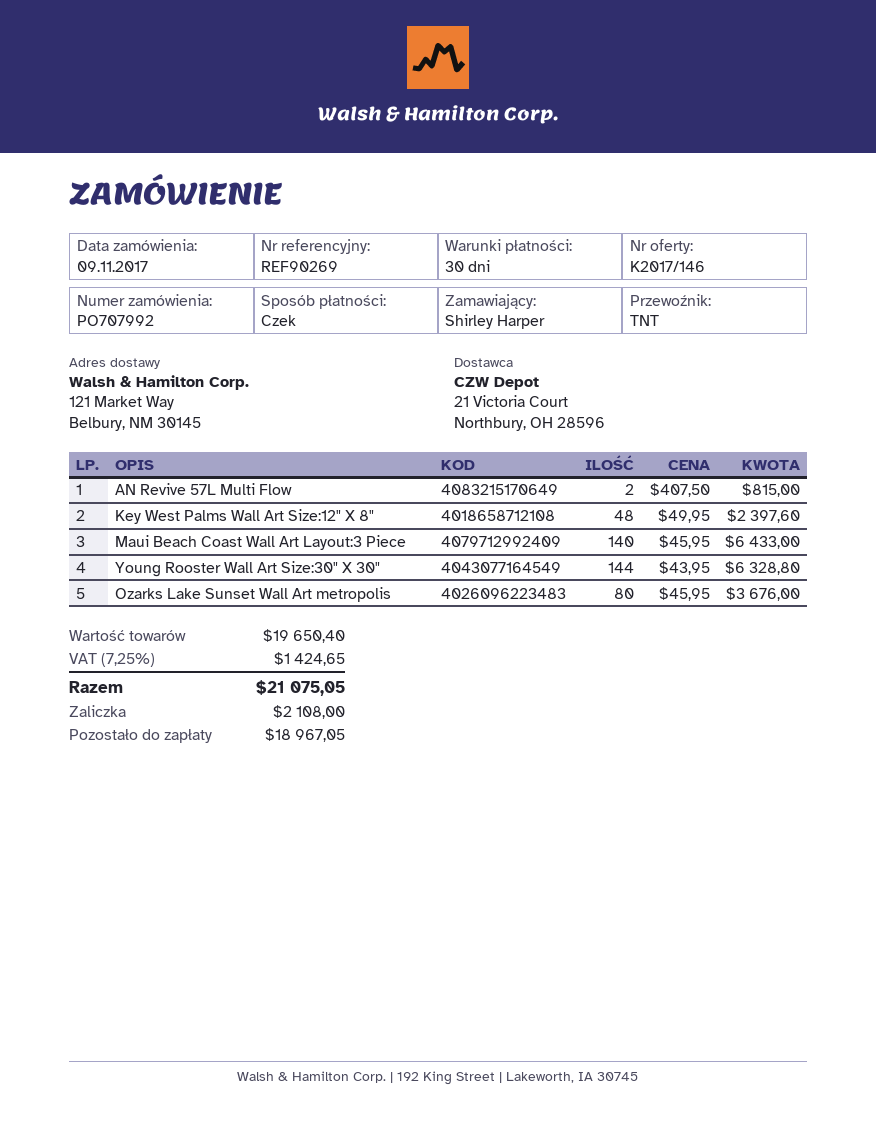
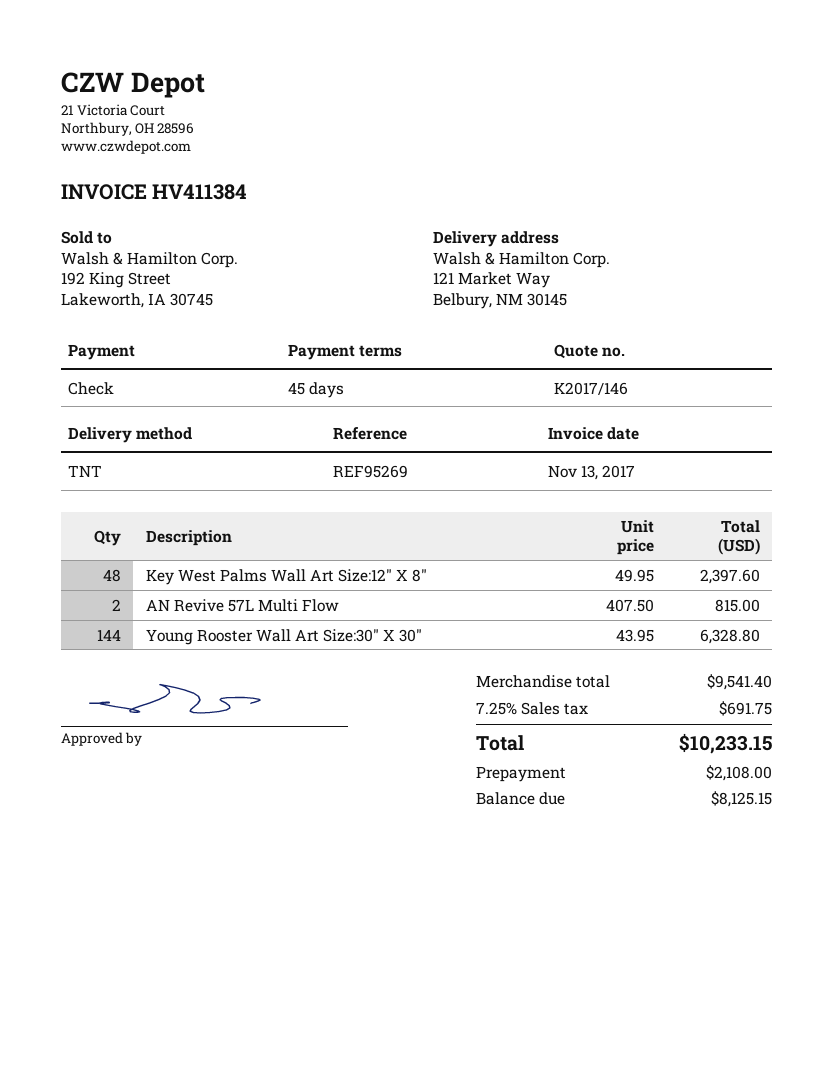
payment terms: 30 days -> 45 days
reference: REF90269 -> REF95269
Maui Beach Coast Wall Art Layout:3 Piece: 140 x 45.95 = 6433.00 -> none
Ozarks Lake Sunset Wall Art metropolis: 80 x 45.95 = 3676.00 -> none
subtotal: 19650.40 -> 9541.40
tax: 7.25% = 1424.65 -> 7.25% = 691.75
total: 21075.05 -> 10233.15
balance: 18967.05 -> 8125.15

